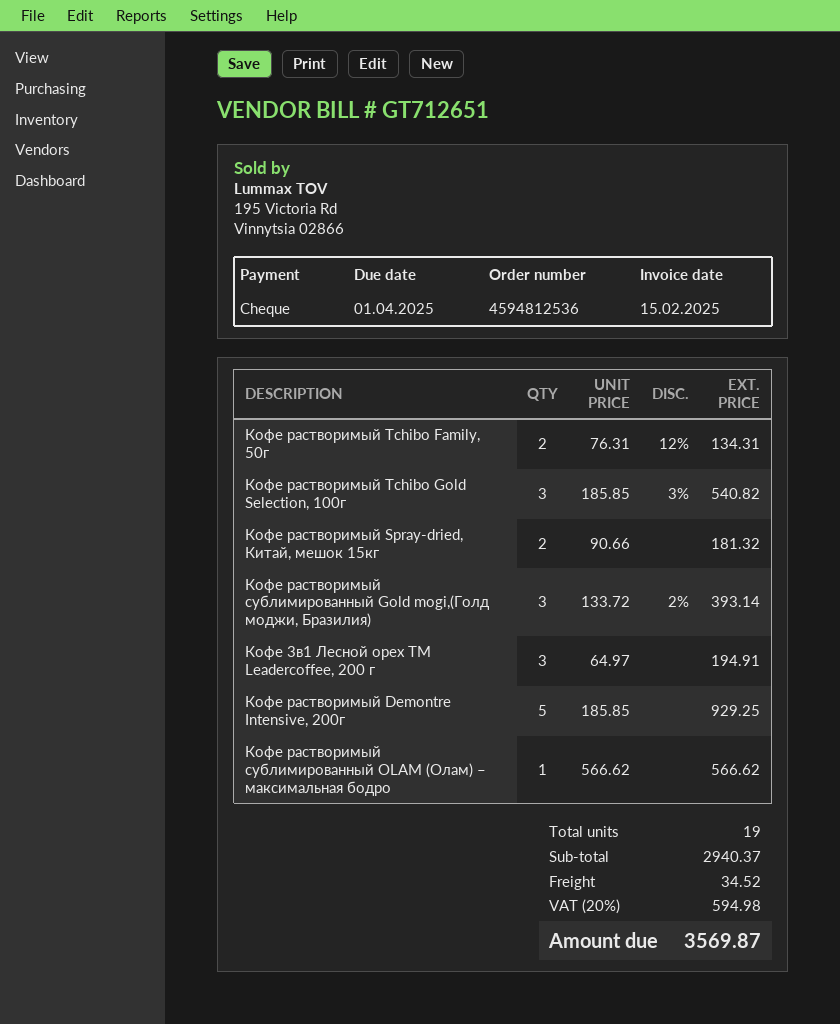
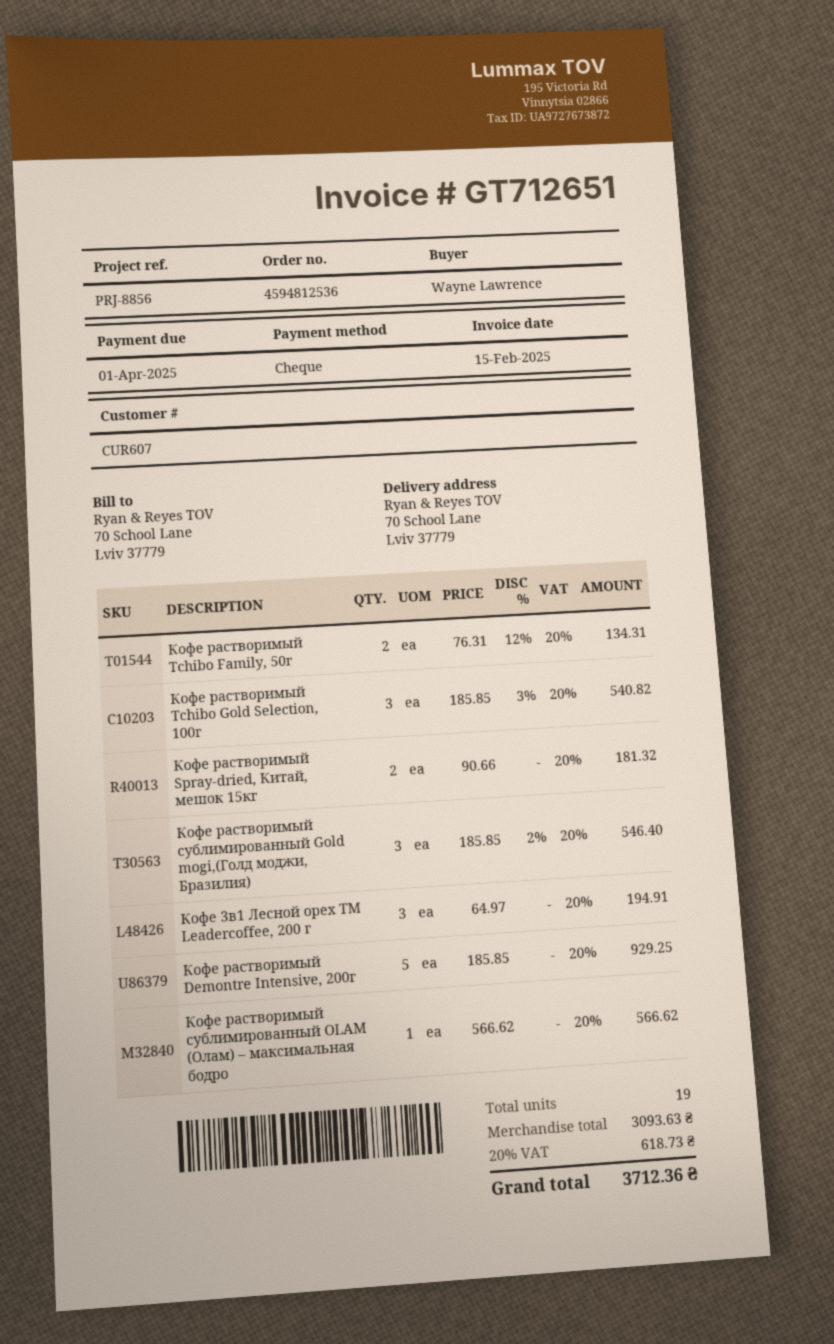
Кофе растворимый сублимированный Gold mogi,(Голд моджи, Бразилия): 3 x 133.72 - 2% = 393.14 -> 3 x 185.85 - 2% = 546.40
subtotal: 2940.37 -> 3093.63
shipping: 34.52 -> none
tax: 20% = 594.98 -> 20% = 618.73
total: 3569.87 -> 3712.36

